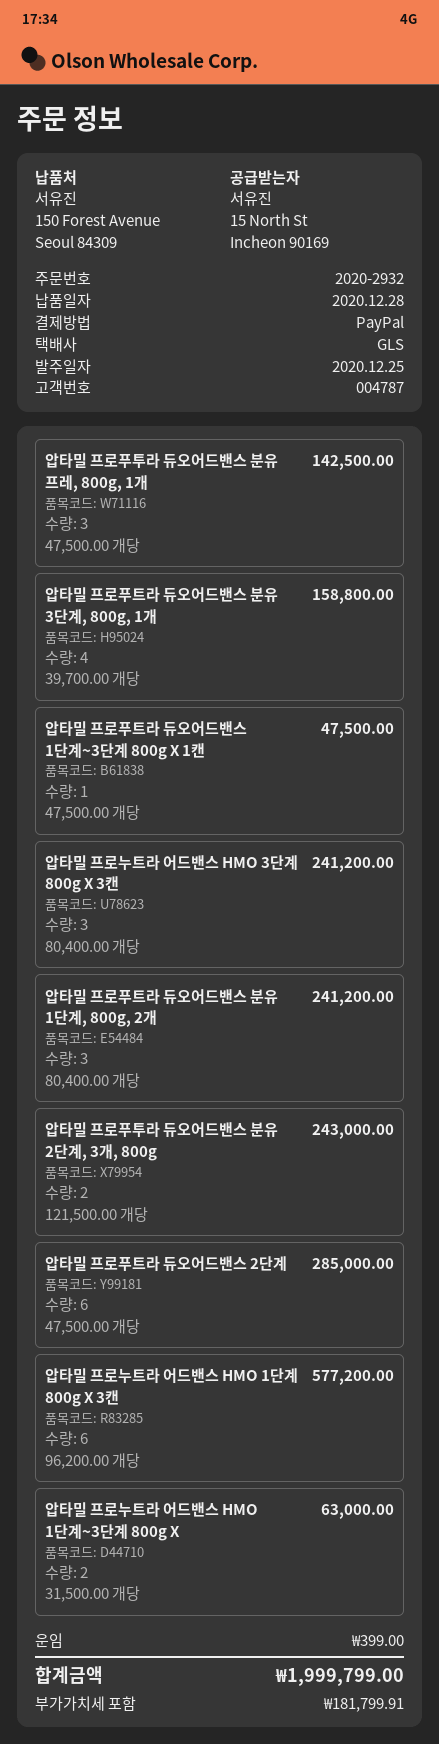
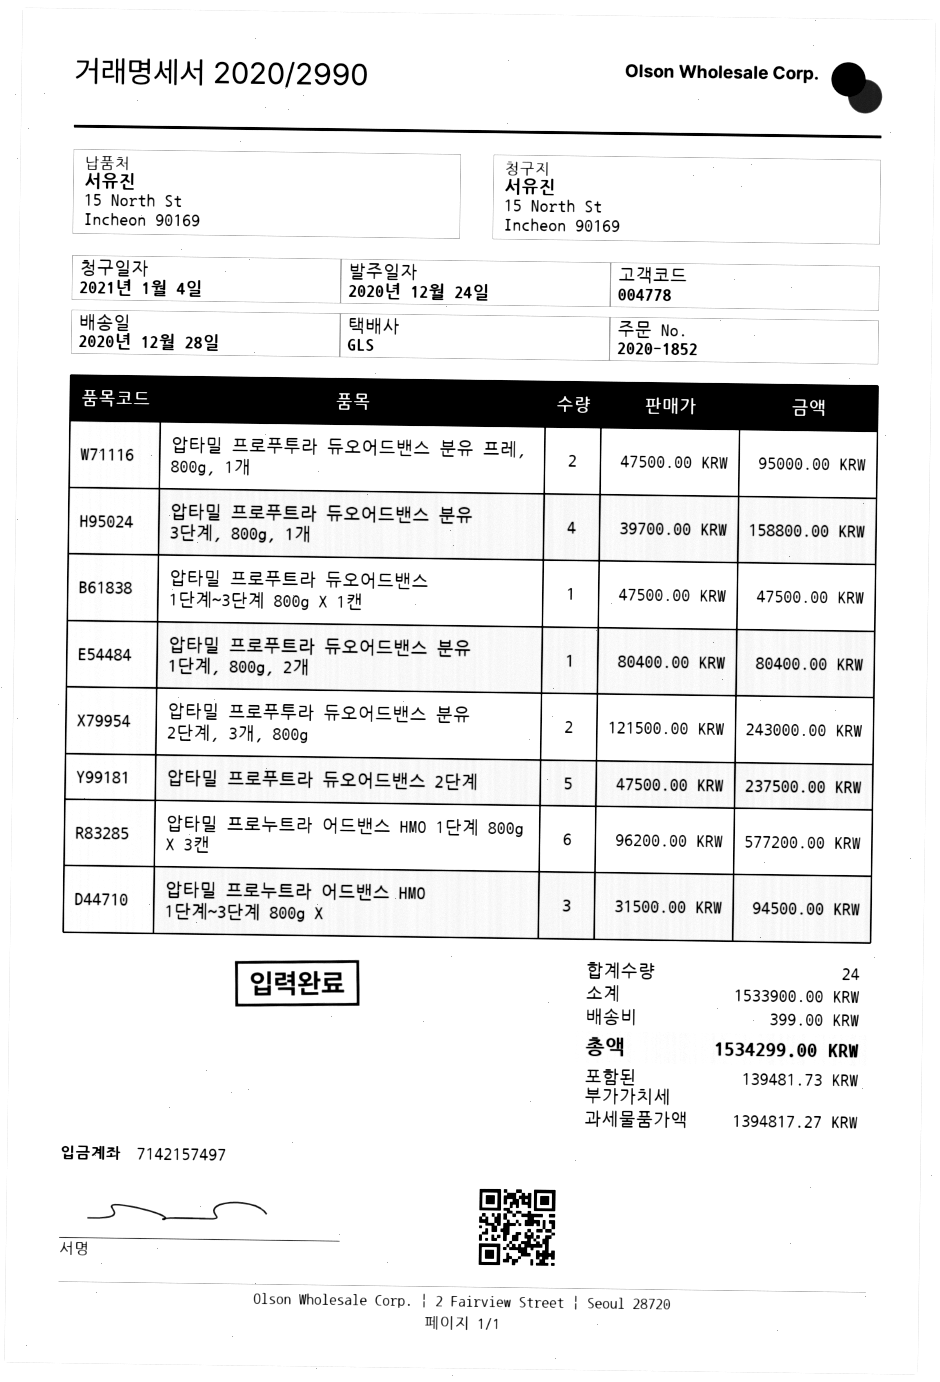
order number: 2020-2932 -> 2020-1852
order date: 2020-12-25 -> 2020-12-24
customer number: 004787 -> 004778
ship to: 150 Forest Avenue, Seoul 84309 -> 15 North St, Incheon 90169
압타밀 프로푸투라 듀오어드밴스 분유 프레, 800g, 1개: 3 x 47500.00 = 142500.00 -> 2 x 47500.00 = 95000.00
압타밀 프로누트라 어드밴스 HMO 3단계 800g X 3캔: 3 x 80400.00 = 241200.00 -> none
압타밀 프로푸트라 듀오어드밴스 분유 1단계, 800g, 2개: 3 x 80400.00 = 241200.00 -> 1 x 80400.00 = 80400.00
압타밀 프로푸트라 듀오어드밴스 2단계: 6 x 47500.00 = 285000.00 -> 5 x 47500.00 = 237500.00
압타밀 프로누트라 어드밴스 HMO 1단계~3단계 800g X: 2 x 31500.00 = 63000.00 -> 3 x 31500.00 = 94500.00
tax: 181799.91 -> 139481.73
total: 1999799.00 -> 1534299.00

